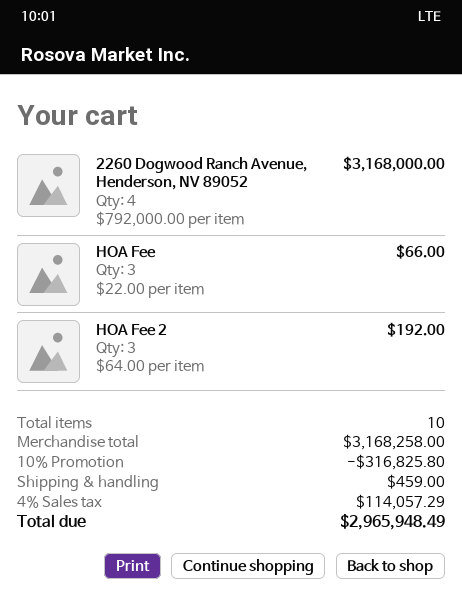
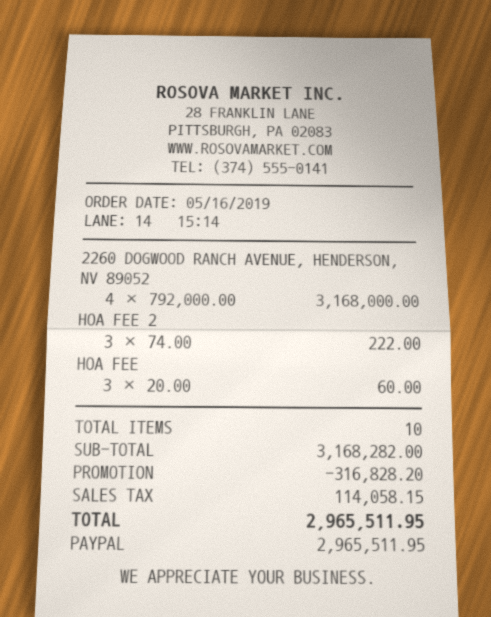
HOA Fee: 3 x 22.00 = 66.00 -> 3 x 20.00 = 60.00
HOA Fee 2: 3 x 64.00 = 192.00 -> 3 x 74.00 = 222.00
subtotal: 3168258.00 -> 3168282.00
discount: 316825.80 -> 316828.20
shipping: 459.00 -> none
tax: 114057.29 -> 114058.15
total: 2965948.49 -> 2965511.95

